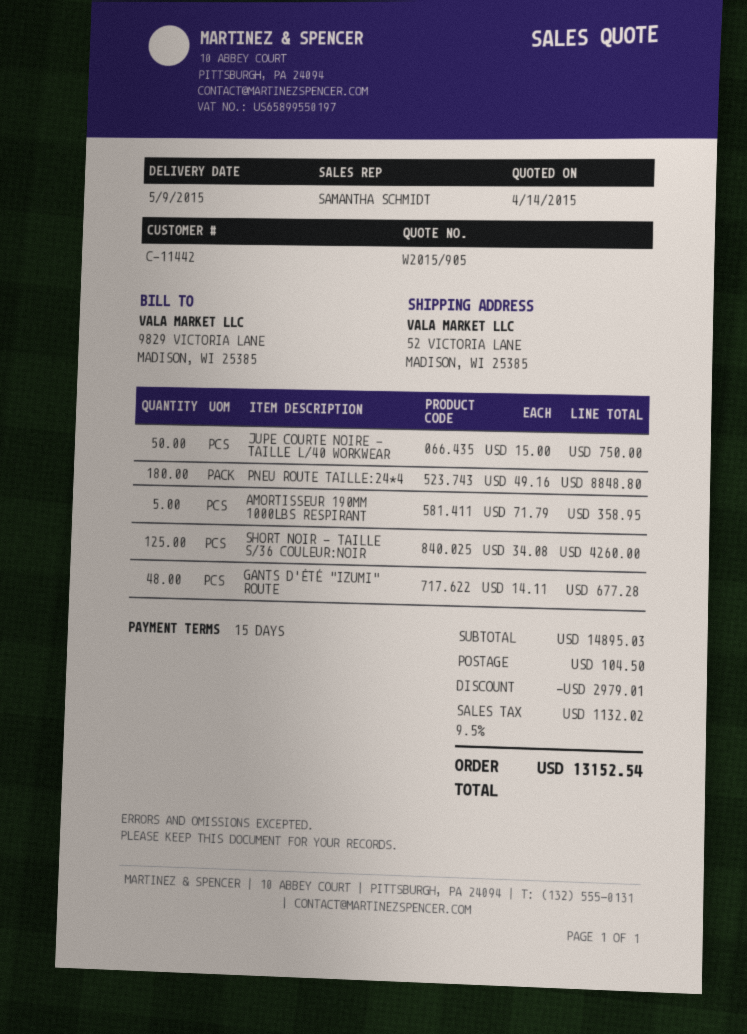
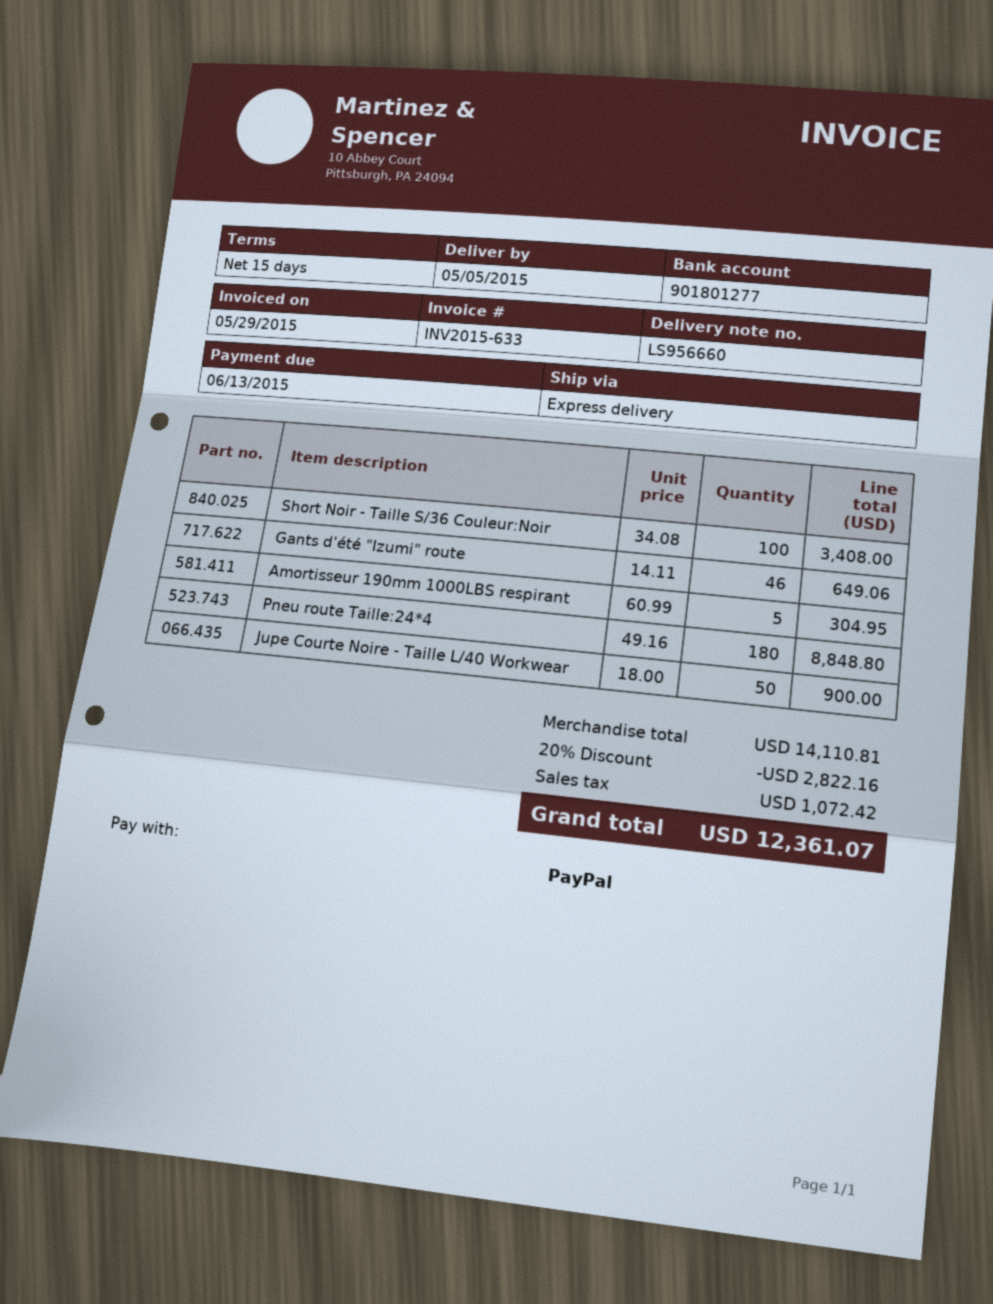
delivery date: 2015-05-09 -> 2015-05-05
JUPE COURTE NOIRE - TAILLE L/40 WORKWEAR: 50 x 15.00 = 750.00 -> 50 x 18.00 = 900.00
AMORTISSEUR 190MM 1000LBS RESPIRANT: 5 x 71.79 = 358.95 -> 5 x 60.99 = 304.95
SHORT NOIR - TAILLE S/36 COULEUR:NOIR: 125 x 34.08 = 4260.00 -> 100 x 34.08 = 3408.00
GANTS D'ÉTÉ "IZUMI" ROUTE: 48 x 14.11 = 677.28 -> 46 x 14.11 = 649.06
subtotal: 14895.03 -> 14110.81
discount: 2979.01 -> 2822.16
shipping: 104.50 -> none
tax: 1132.02 -> 1072.42
total: 13152.54 -> 12361.07

